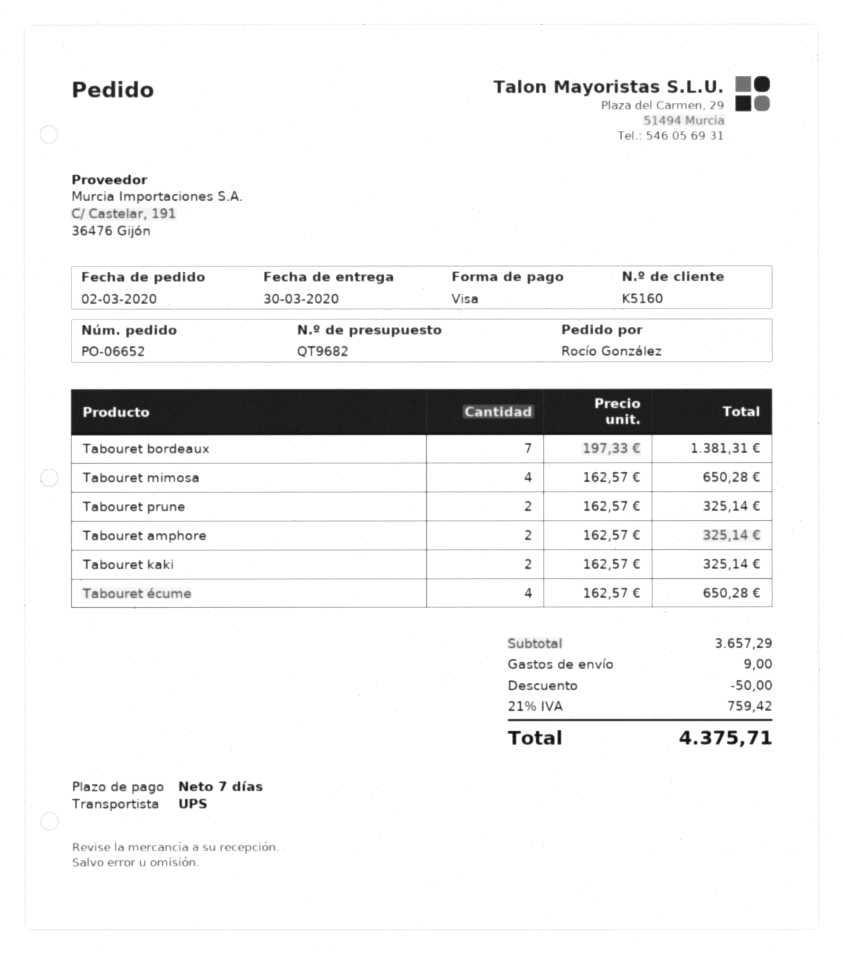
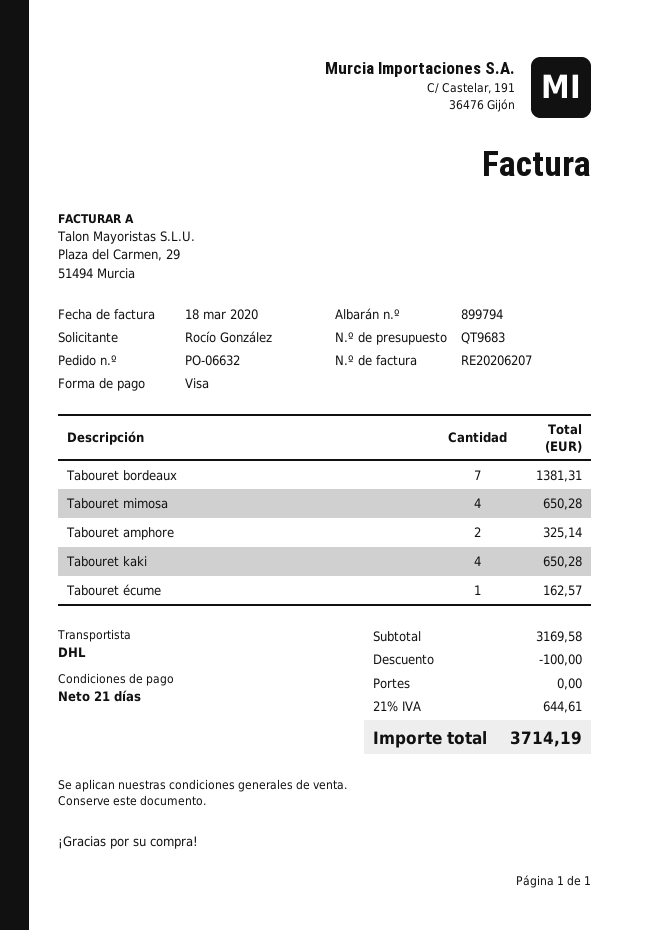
quote number: QT9682 -> QT9683
order number: PO-06652 -> PO-06632
payment terms: 7 days -> 21 days
shipping method: UPS -> DHL
Tabouret prune: 2 for 325.14 -> none
Tabouret kaki: 2 for 325.14 -> 4 for 650.28
Tabouret écume: 4 for 650.28 -> 1 for 162.57
subtotal: 3657.29 -> 3169.58
discount: 50.00 -> 100.00
shipping: 9.00 -> 0.00
tax: 21% = 759.42 -> 21% = 644.61
total: 4375.71 -> 3714.19

